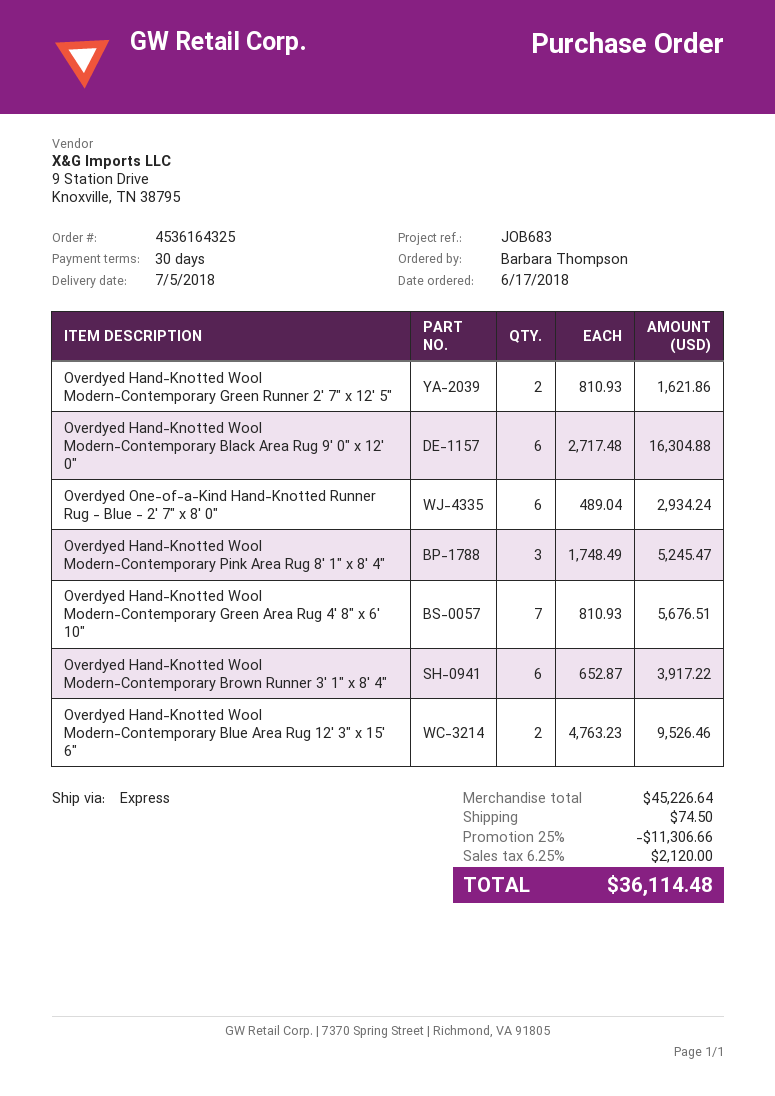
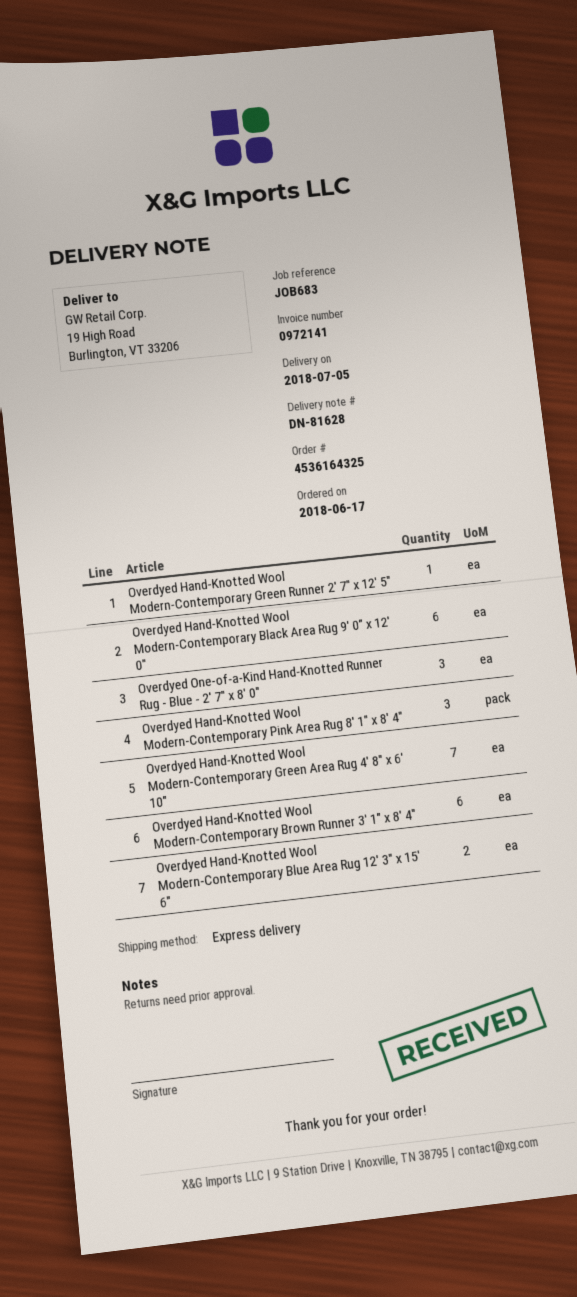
Overdyed Hand-Knotted Wool Modern-Contemporary Green Runner 2' 7" x 12' 5": 2 -> 1
Overdyed One-of-a-Kind Hand-Knotted Runner Rug - Blue - 2' 7" x 8' 0": 6 -> 3

